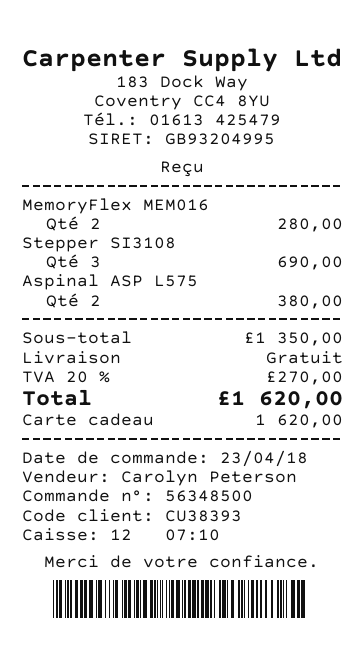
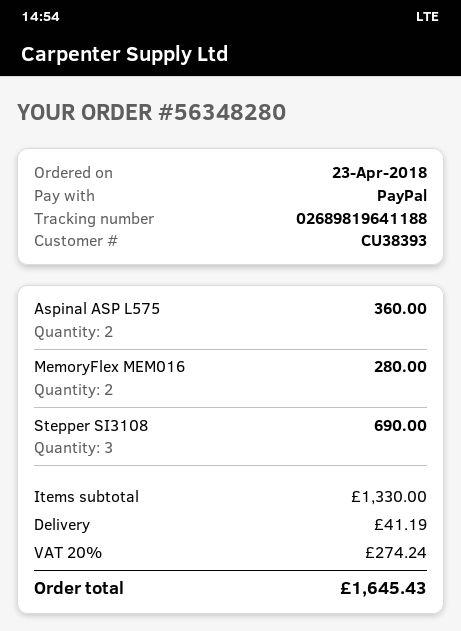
order number: 56348500 -> 56348280
payment method: gift card -> PayPal
Aspinal ASP L575: 2 for 380.00 -> 2 for 360.00
subtotal: 1350.00 -> 1330.00
shipping: 0.00 -> 41.19
tax: 20% = 270.00 -> 20% = 274.24
total: 1620.00 -> 1645.43

